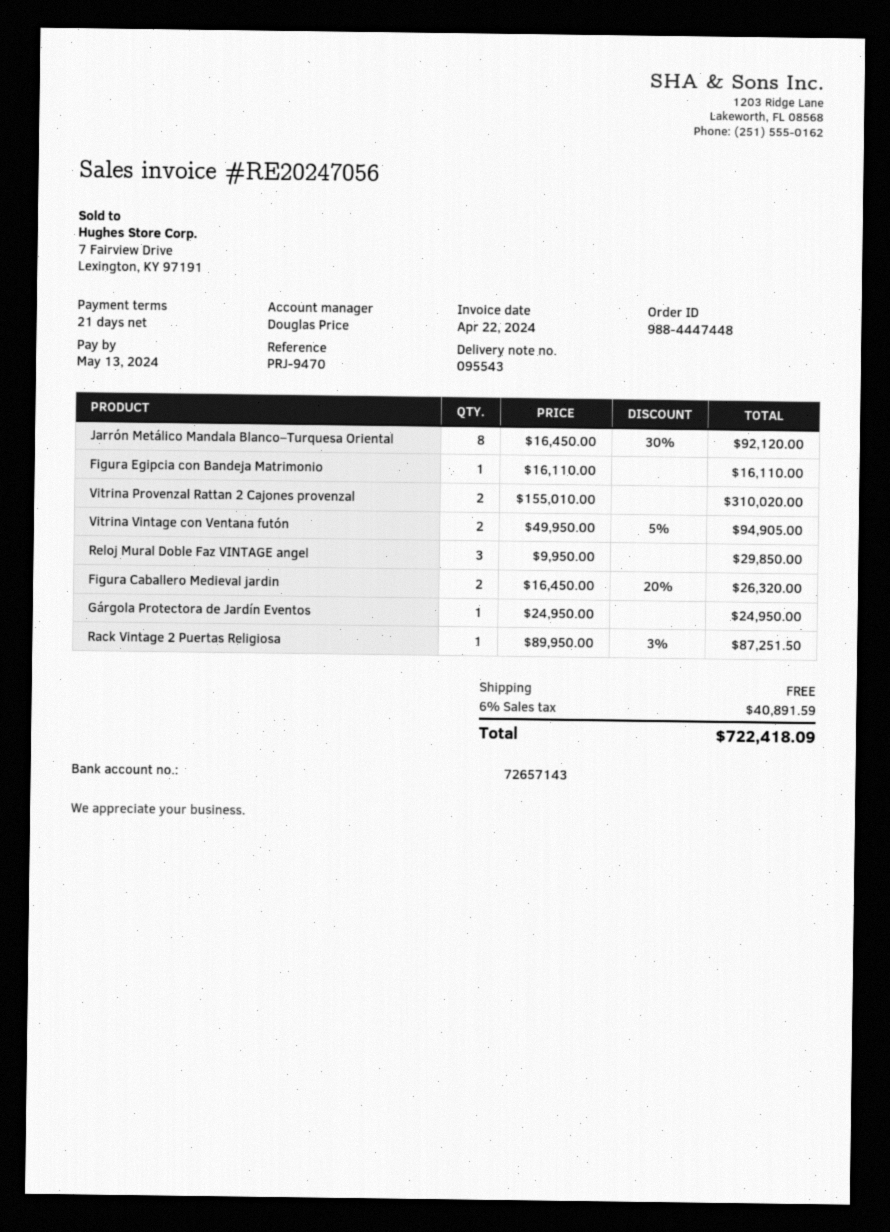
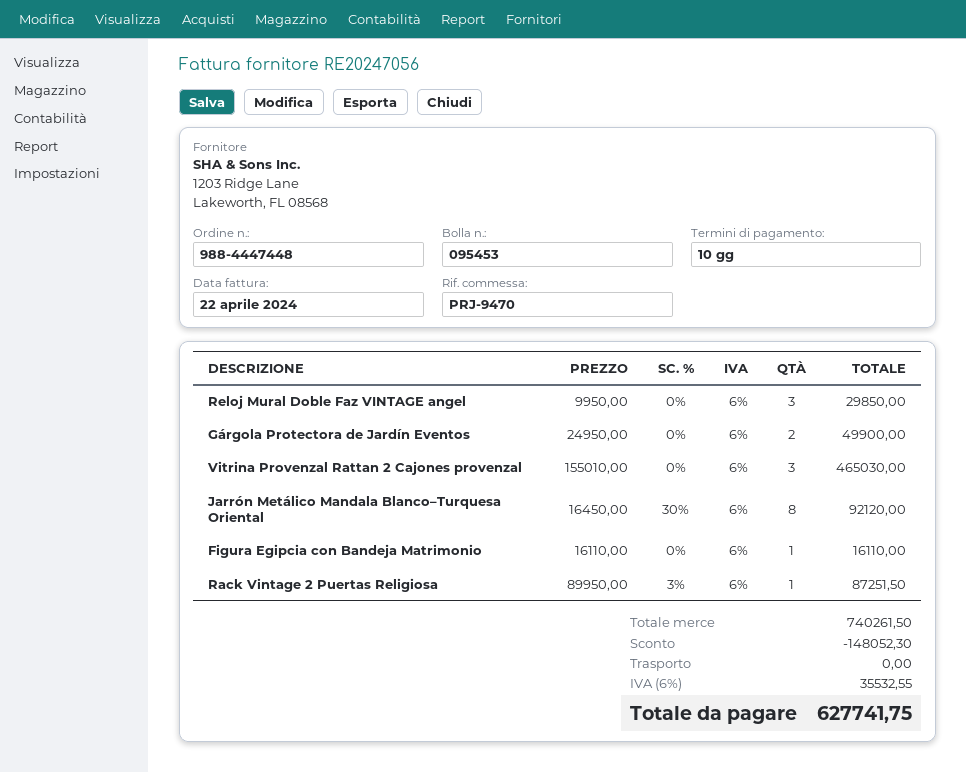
delivery note number: 095543 -> 095453
payment terms: 21 days -> 10 days
Vitrina Provenzal Rattan 2 Cajones provenzal: 2 x 155010.00 = 310020.00 -> 3 x 155010.00 = 465030.00
Vitrina Vintage con Ventana futón: 2 x 49950.00 - 5% = 94905.00 -> none
Figura Caballero Medieval jardin: 2 x 16450.00 - 20% = 26320.00 -> none
Gárgola Protectora de Jardín Eventos: 1 x 24950.00 = 24950.00 -> 2 x 24950.00 = 49900.00
discount: none -> 148052.30
tax: 6% = 40891.59 -> 6% = 35532.55
total: 722418.09 -> 627741.75

